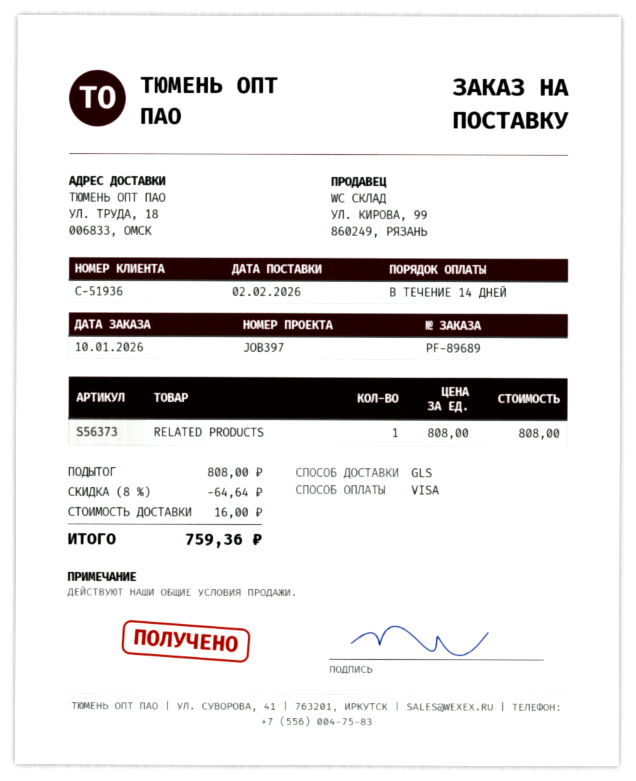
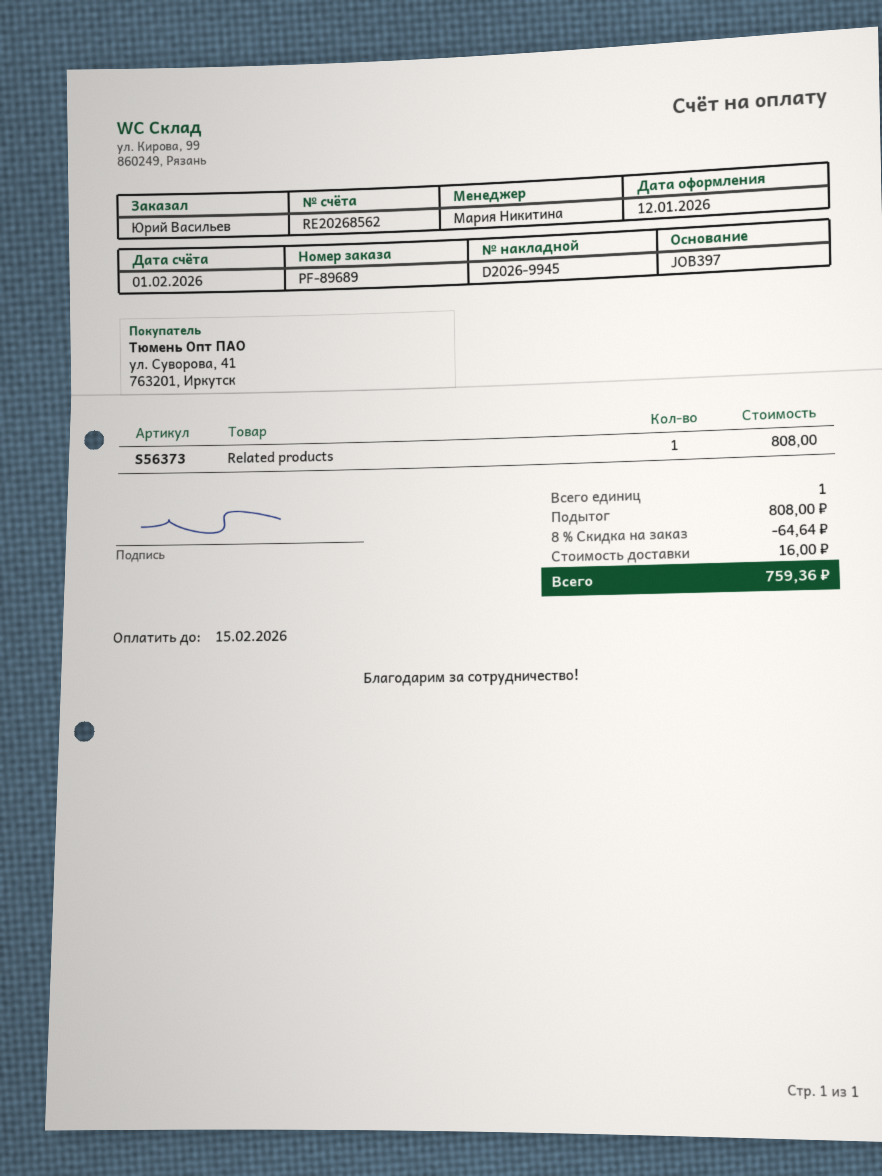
order date: 2026-01-10 -> 2026-01-12

